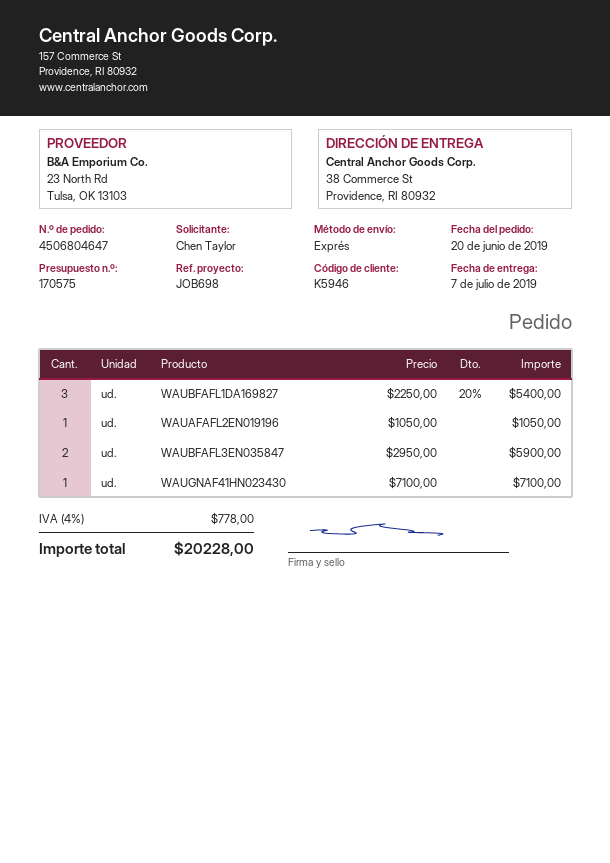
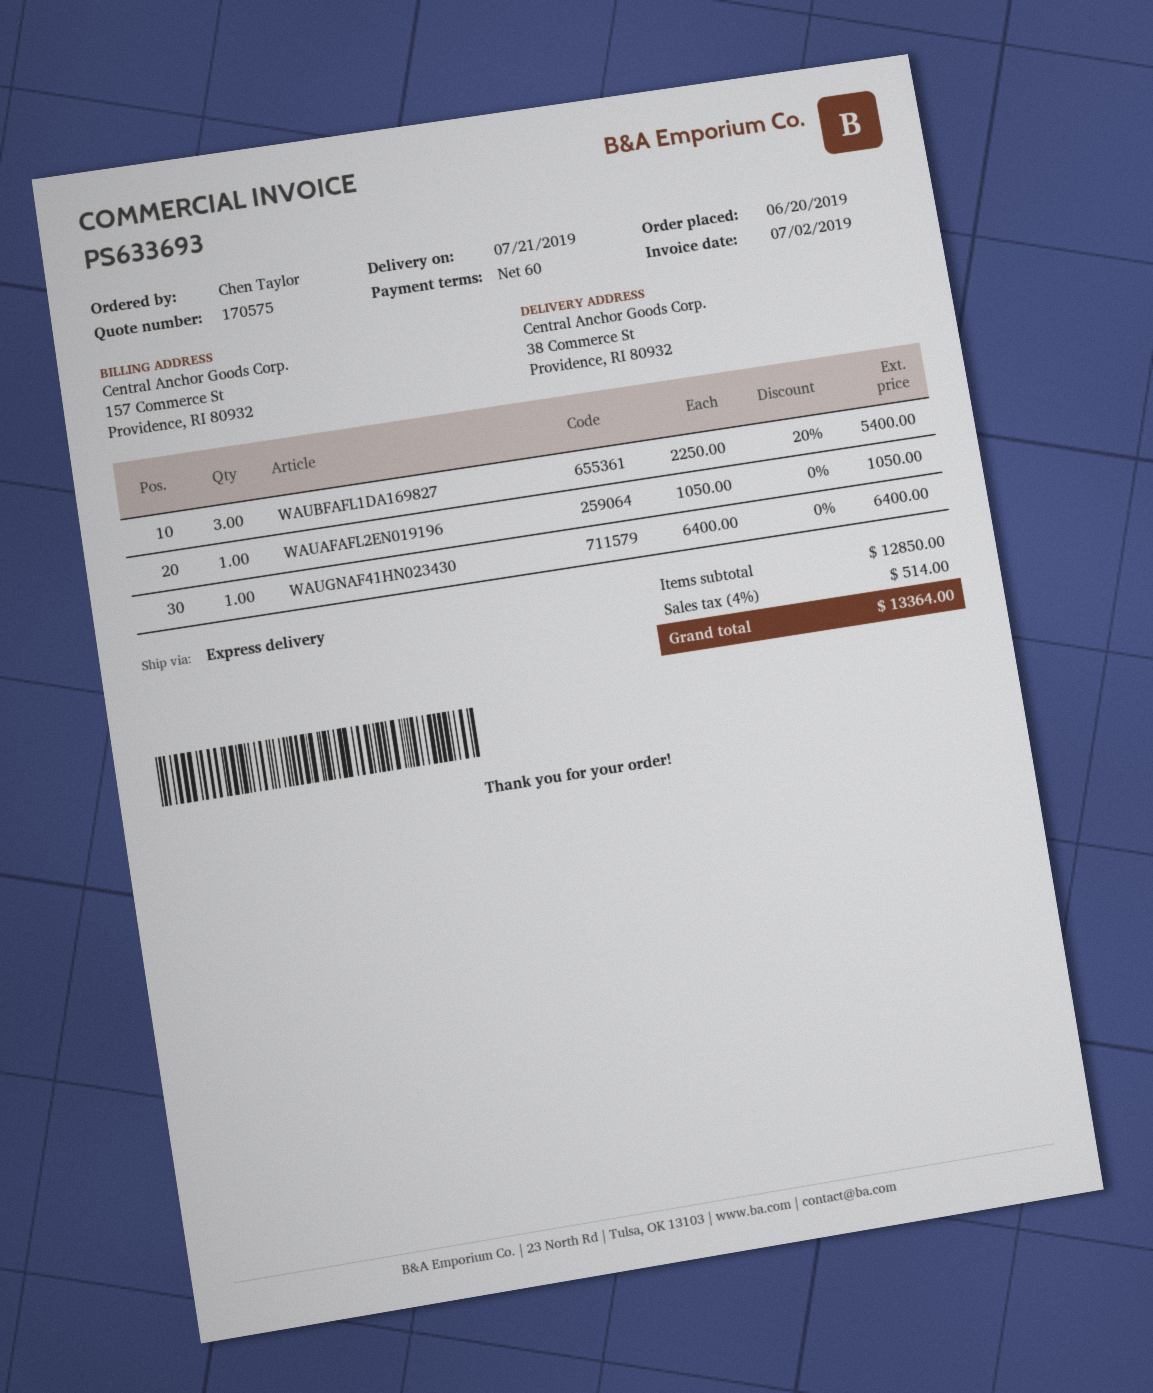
delivery date: 2019-07-07 -> 2019-07-21
WAUBFAFL3EN035847: 2 x 2950.00 = 5900.00 -> none
WAUGNAF41HN023430: 1 x 7100.00 = 7100.00 -> 1 x 6400.00 = 6400.00
tax: 4% = 778.00 -> 4% = 514.00
total: 20228.00 -> 13364.00

